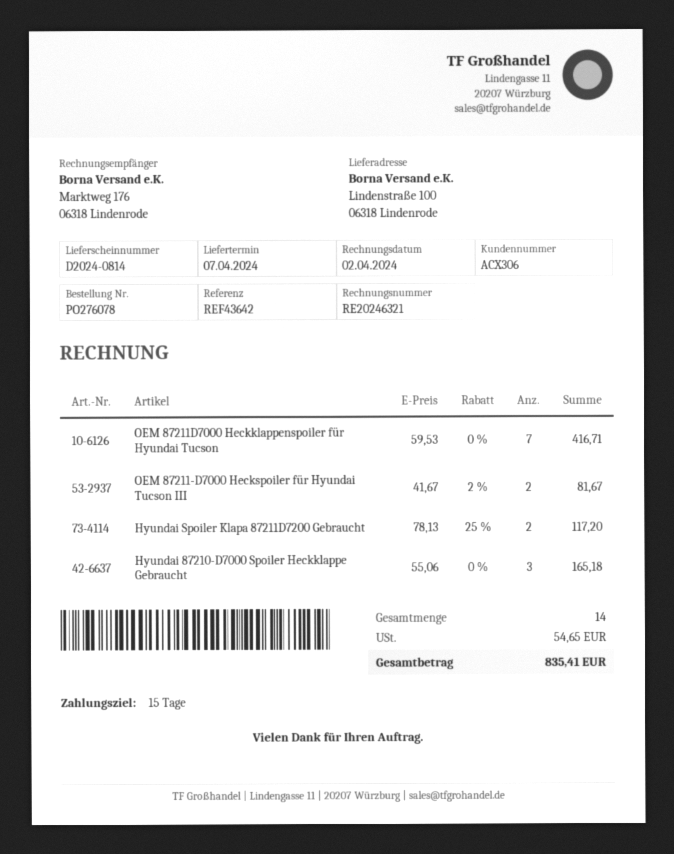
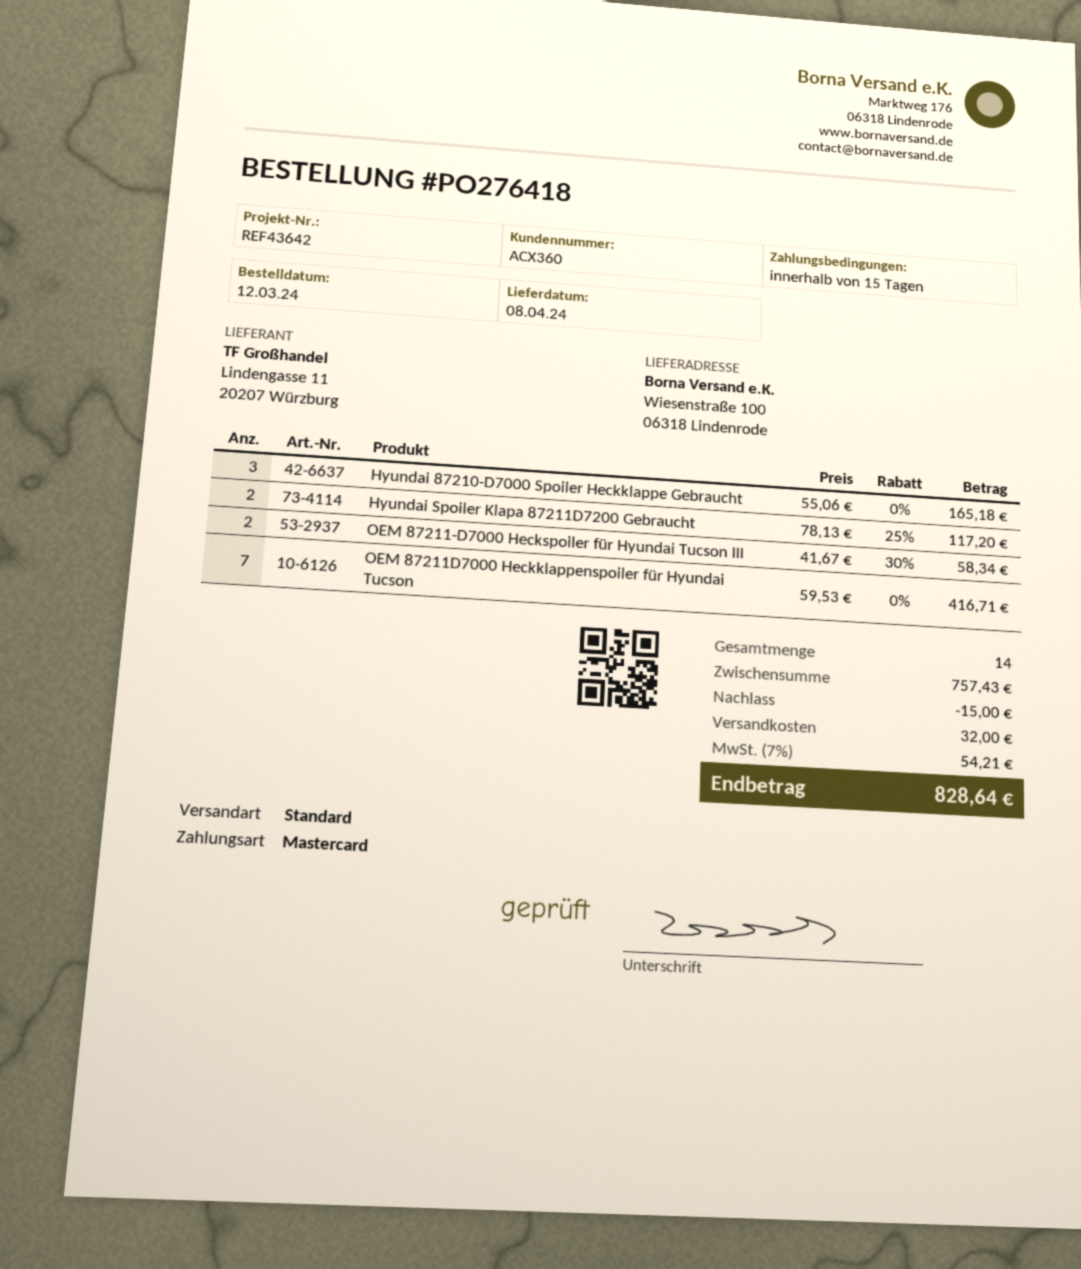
order number: PO276078 -> PO276418
delivery date: 2024-04-07 -> 2024-04-08
customer number: ACX306 -> ACX360
ship to: Lindenstraße 100, 06318 Lindenrode -> Wiesenstraße 100, 06318 Lindenrode
OEM 87211-D7000 Heckspoiler für Hyundai Tucson III: 2 x 41.67 - 2% = 81.67 -> 2 x 41.67 - 30% = 58.34
discount: none -> 15.00
shipping: none -> 32.00
tax: 54.65 -> 54.21
total: 835.41 -> 828.64

